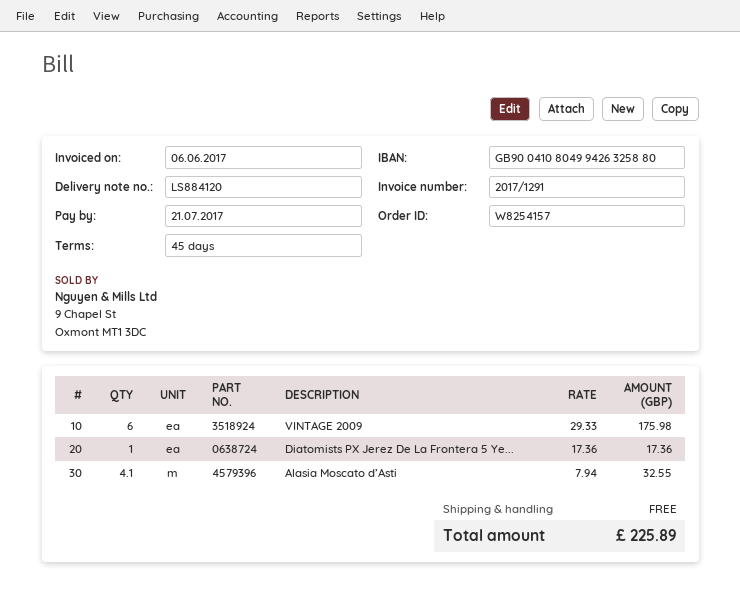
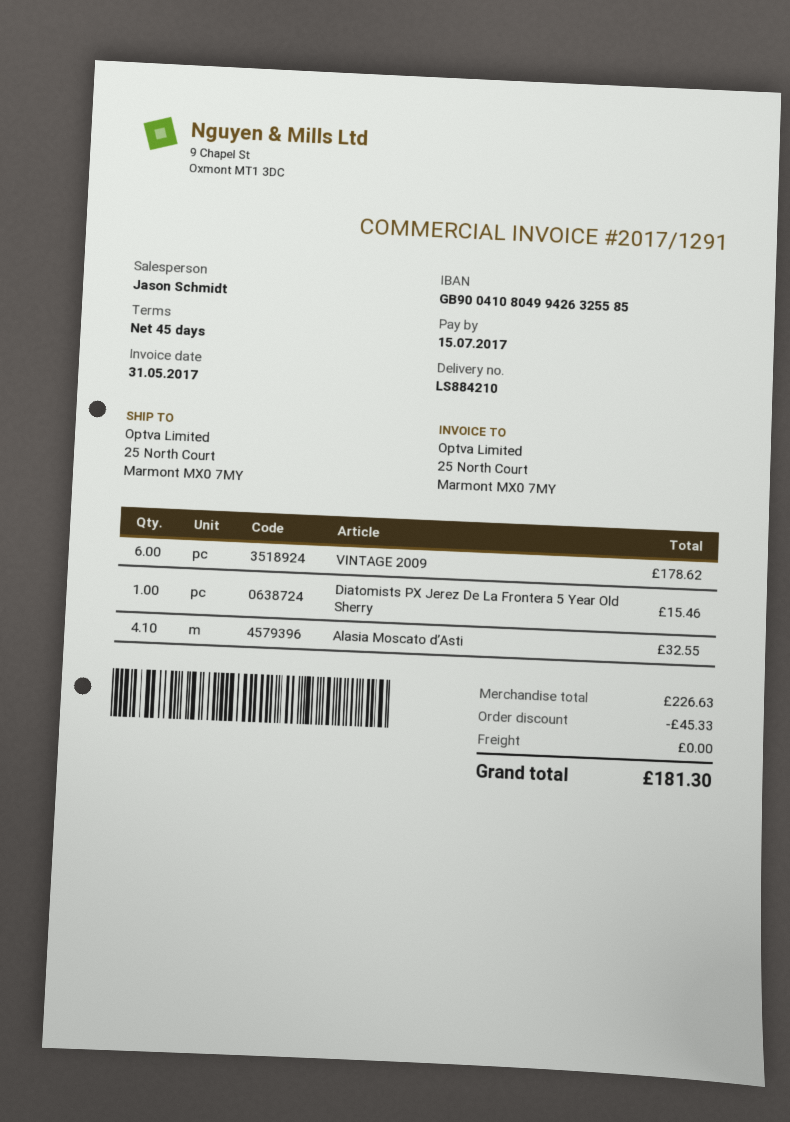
delivery note number: LS884120 -> LS884210
invoice date: 2017-06-06 -> 2017-05-31
due date: 2017-07-21 -> 2017-07-15
bank account: GB90041080499426325880 -> GB90041080499426325585
VINTAGE 2009: 6 for 175.98 -> 6 for 178.62
Diatomists PX Jerez De La Frontera 5 Ye...: 1 for 17.36 -> 1 for 15.46
discount: none -> 45.33
total: 225.89 -> 181.30

